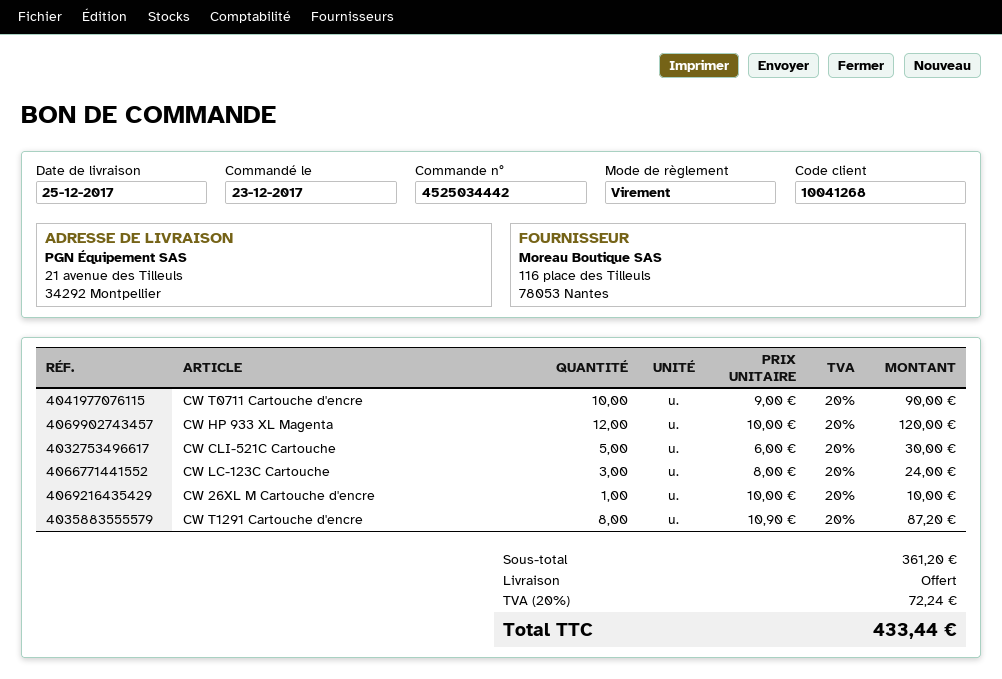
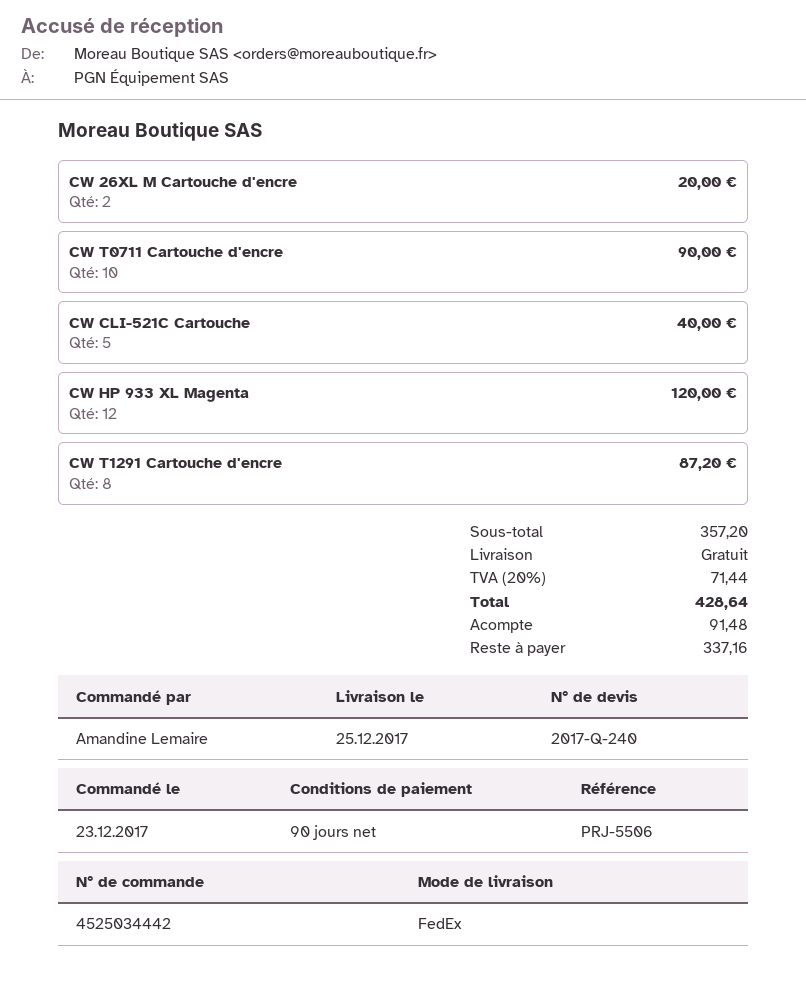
CW CLI-521C Cartouche: 5 for 30.00 -> 5 for 40.00
CW LC-123C Cartouche: 3 for 24.00 -> none
CW 26XL M Cartouche d'encre: 1 for 10.00 -> 2 for 20.00
subtotal: 361.20 -> 357.20
tax: 20% = 72.24 -> 20% = 71.44
total: 433.44 -> 428.64

